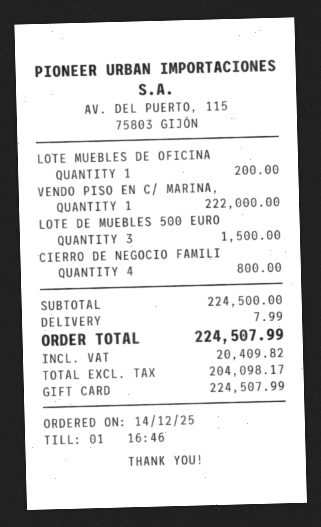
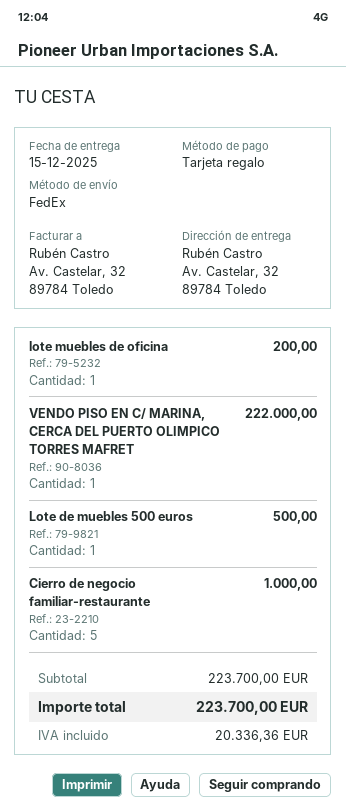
LOTE DE MUEBLES 500 EURO: 3 for 1500.00 -> 1 for 500.00
CIERRO DE NEGOCIO FAMILI: 4 for 800.00 -> 5 for 1000.00
subtotal: 224500.00 -> 223700.00
shipping: 7.99 -> none
tax: 20409.82 -> 20336.36
total: 224507.99 -> 223700.00

